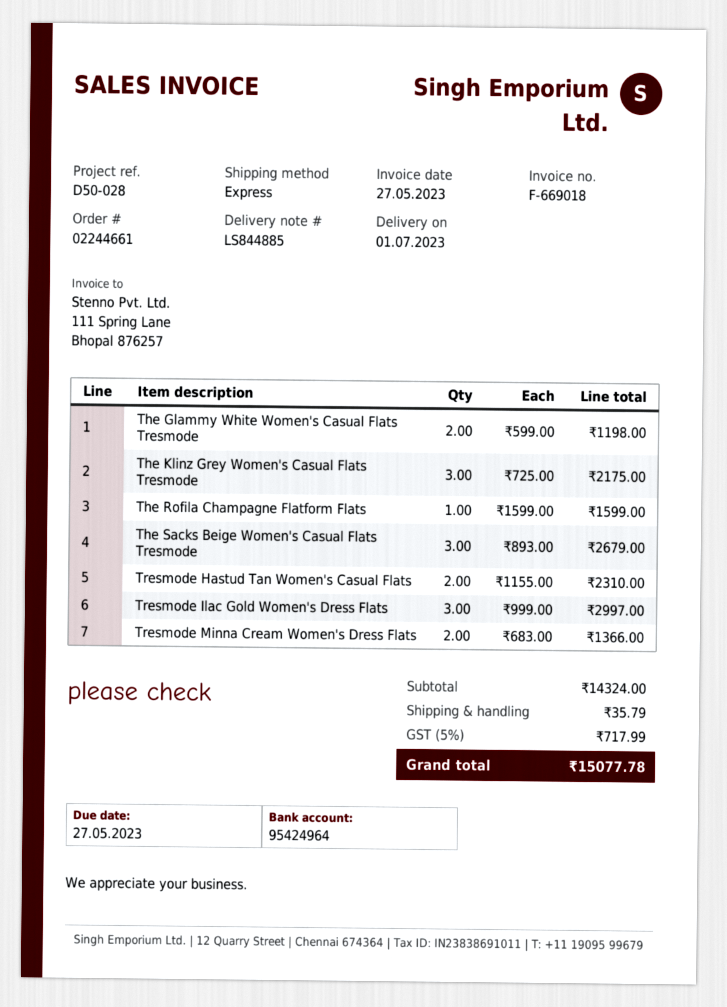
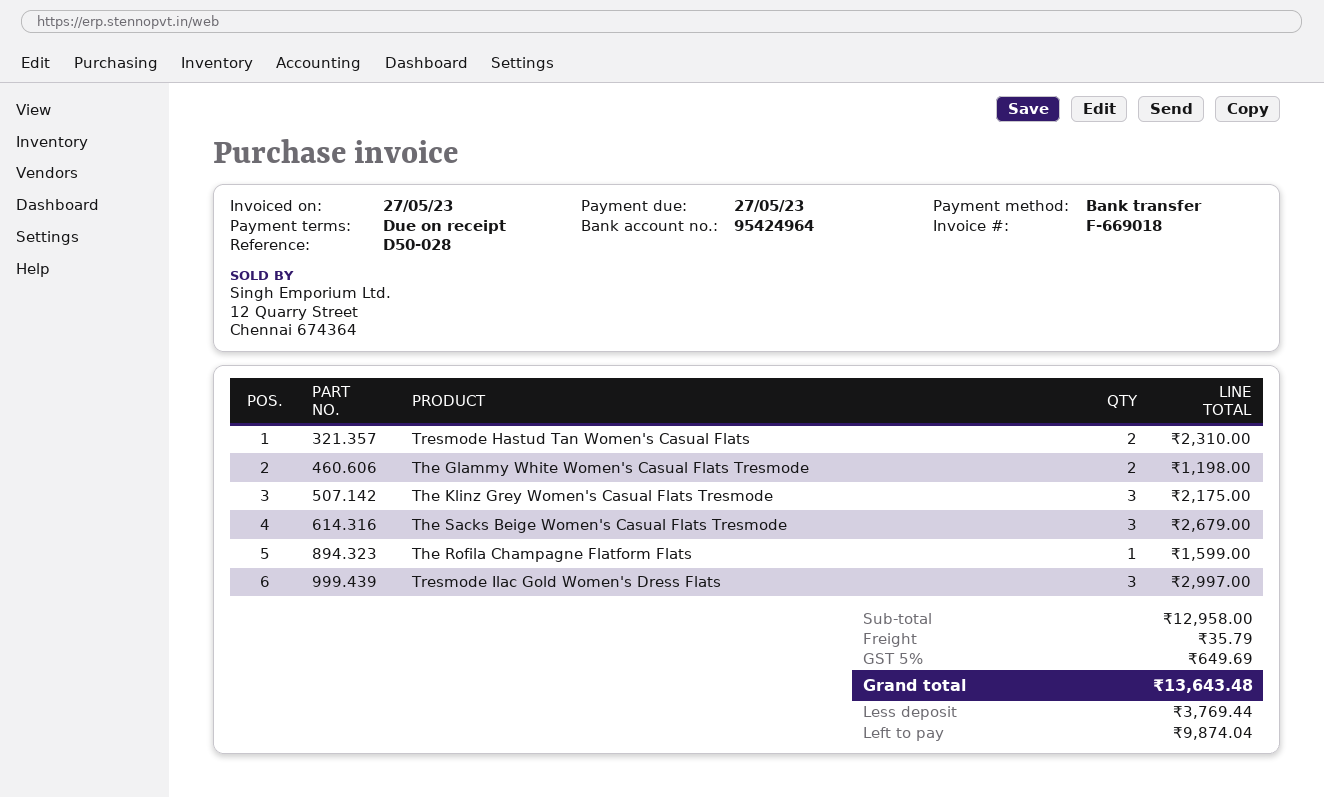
Tresmode Minna Cream Women's Dress Flats: 2 for 1366.00 -> none
subtotal: 14324.00 -> 12958.00
tax: 5% = 717.99 -> 5% = 649.69
total: 15077.78 -> 13643.48

